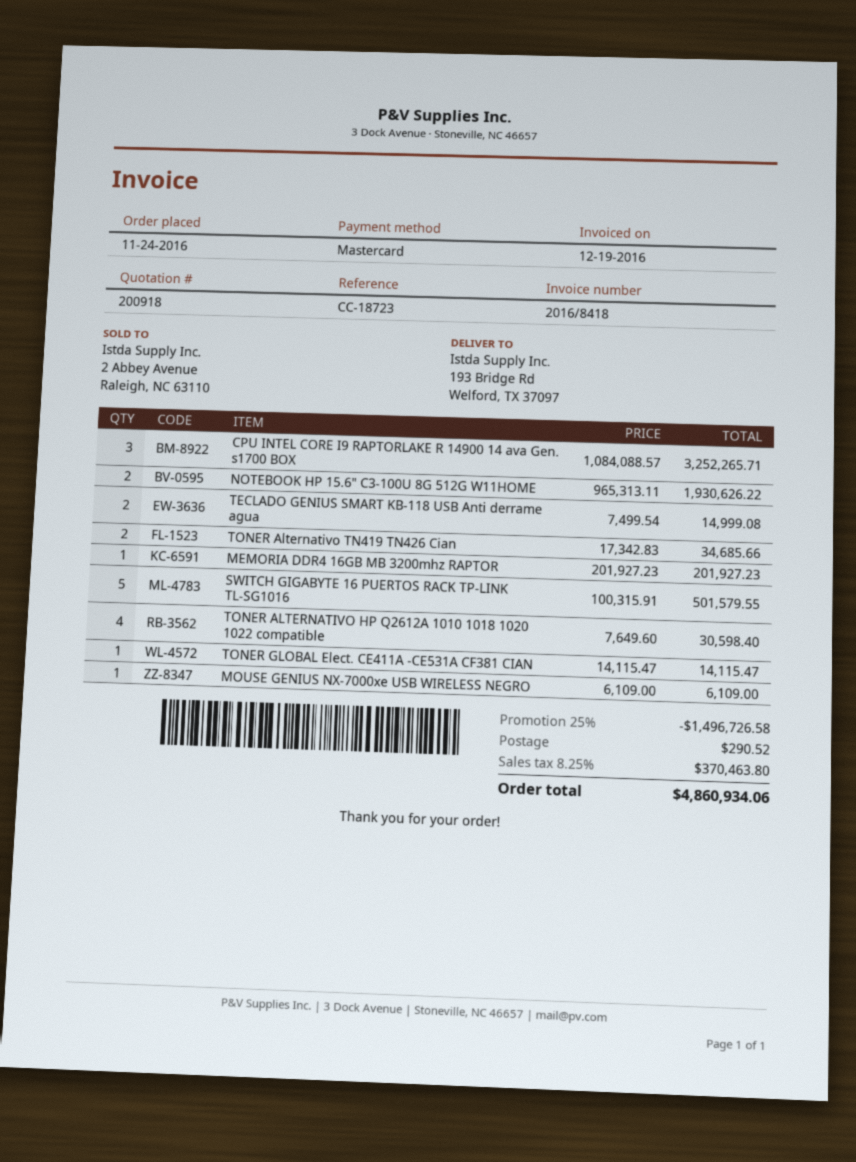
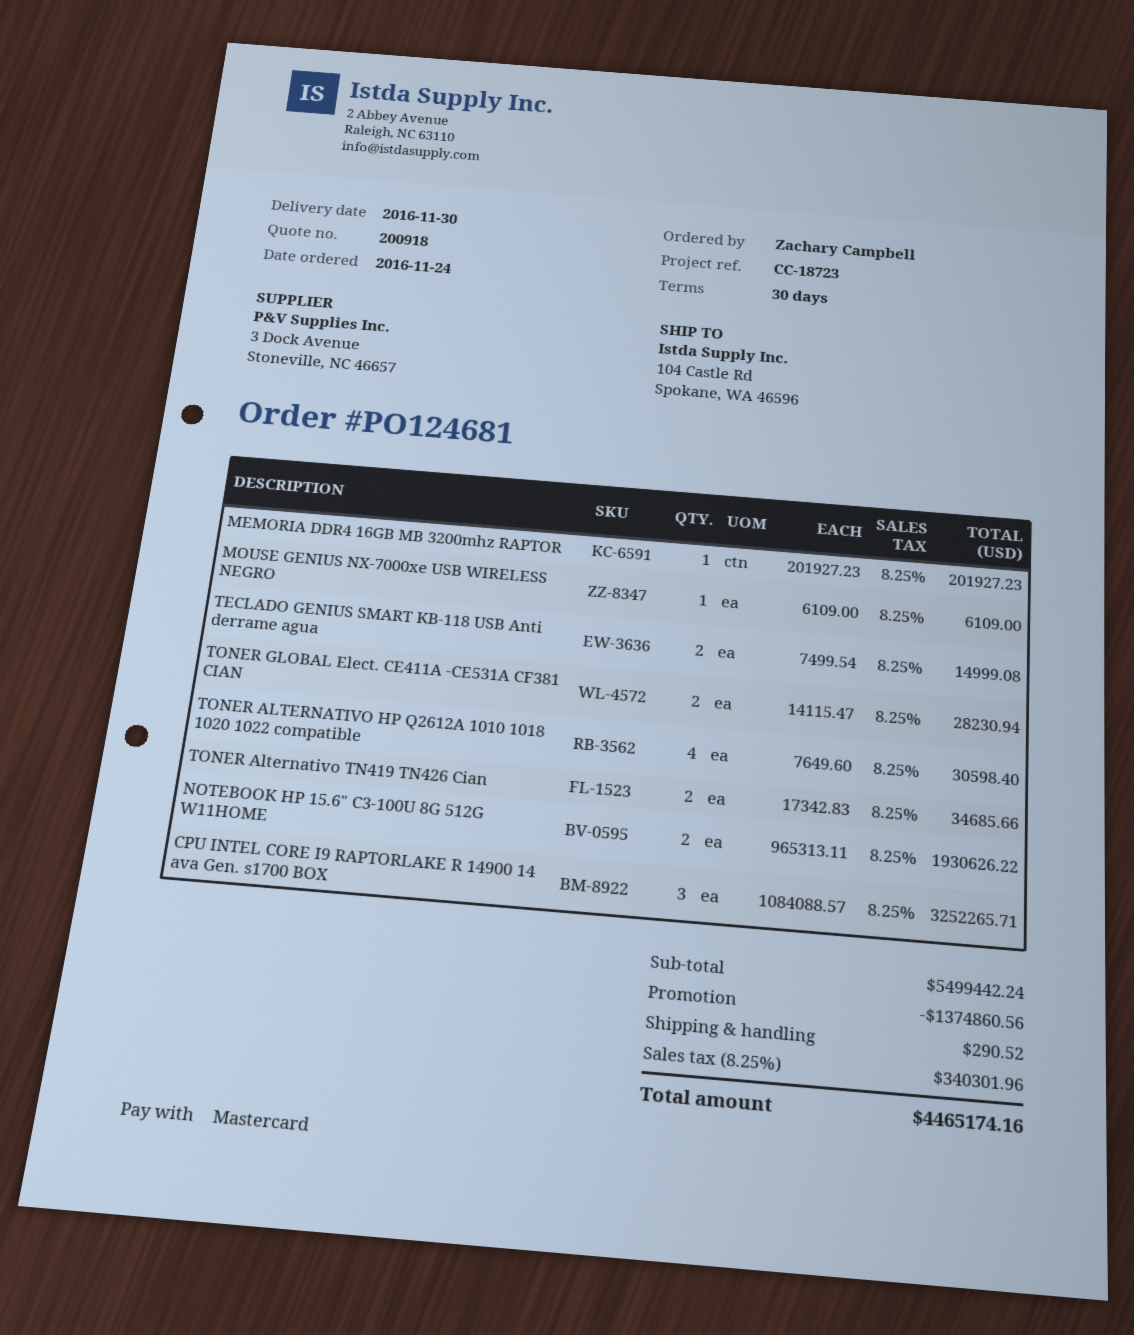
ship to: 193 Bridge Rd, Welford, TX 37097 -> 104 Castle Rd, Spokane, WA 46596
SWITCH GIGABYTE 16 PUERTOS RACK TP-LINK TL-SG1016: 5 x 100315.91 = 501579.55 -> none
TONER GLOBAL Elect. CE411A -CE531A CF381 CIAN: 1 x 14115.47 = 14115.47 -> 2 x 14115.47 = 28230.94
discount: 1496726.58 -> 1374860.56
tax: 8.25% = 370463.80 -> 8.25% = 340301.96
total: 4860934.06 -> 4465174.16

